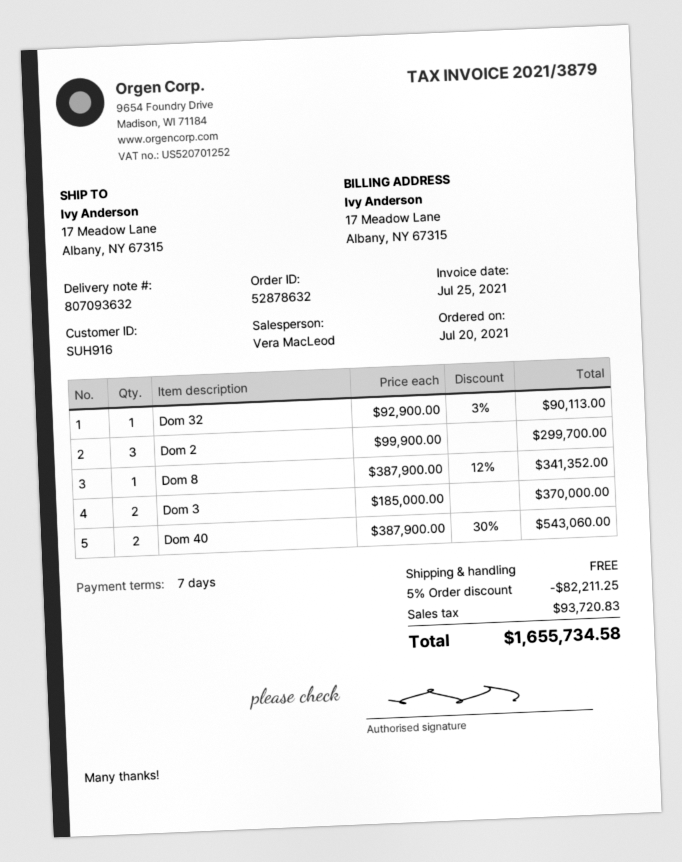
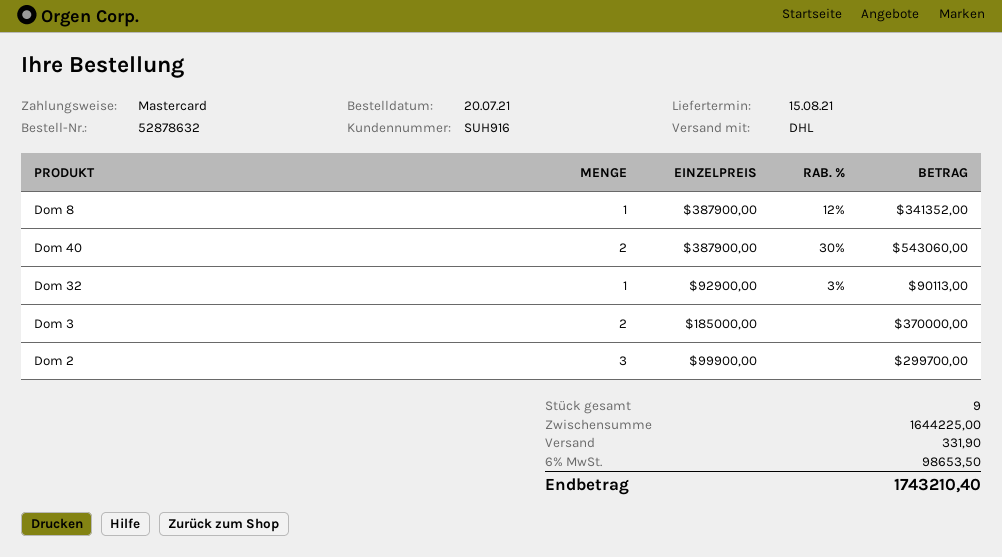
discount: 5% = 82211.25 -> none
shipping: 0.00 -> 331.90
tax: 93720.83 -> 98653.50
total: 1655734.58 -> 1743210.40

